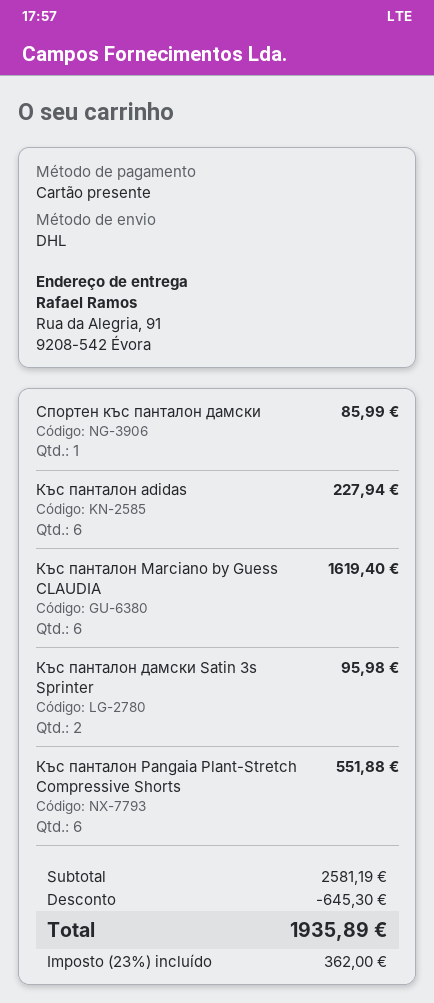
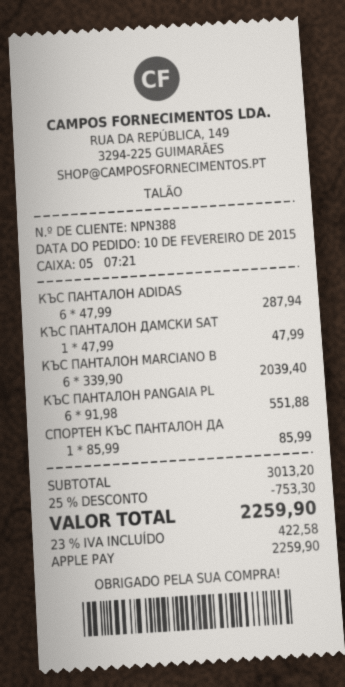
payment method: gift card -> Apple Pay
Къс панталон adidas: 6 for 227.94 -> 6 for 287.94
Къс панталон Marciano by Guess CLAUDIA: 6 for 1619.40 -> 6 for 2039.40
Къс панталон дамски Satin 3s Sprinter: 2 for 95.98 -> 1 for 47.99
subtotal: 2581.19 -> 3013.20
discount: 645.30 -> 753.30
tax: 23% = 362.00 -> 23% = 422.58
total: 1935.89 -> 2259.90

